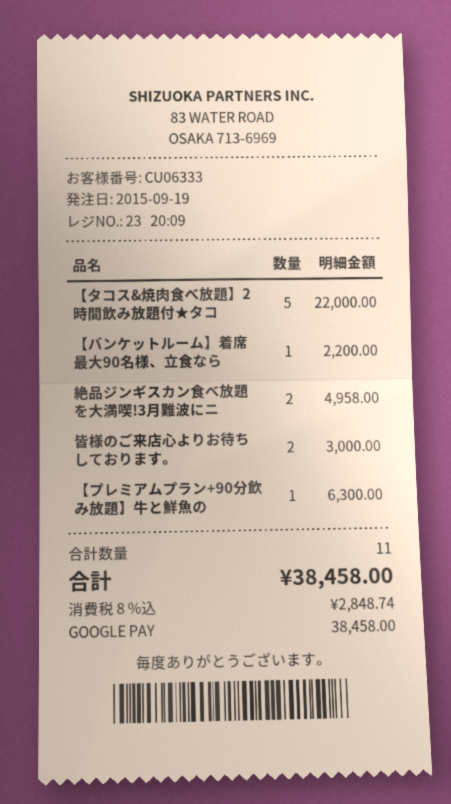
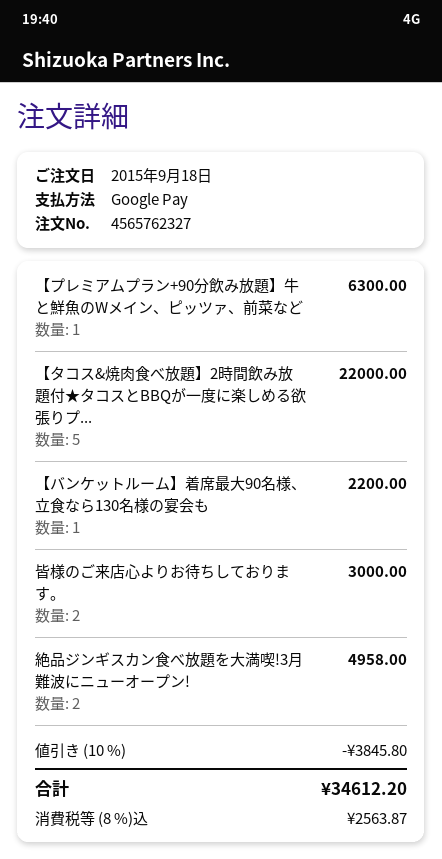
order date: 2015-09-19 -> 2015-09-18
discount: none -> 10% = 3845.80
tax: 8% = 2848.74 -> 8% = 2563.87
total: 38458.00 -> 34612.20

